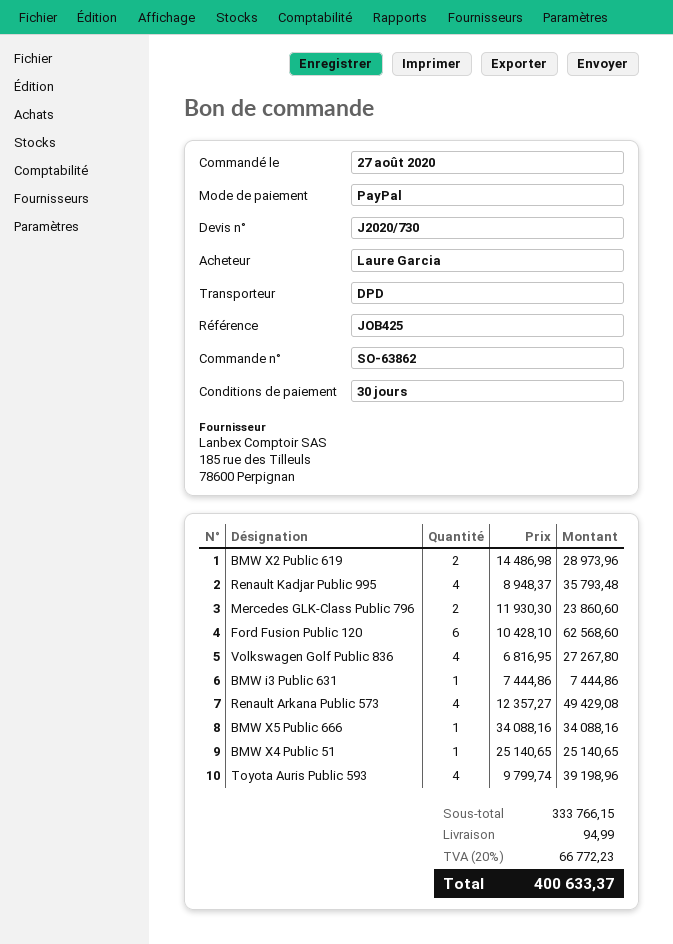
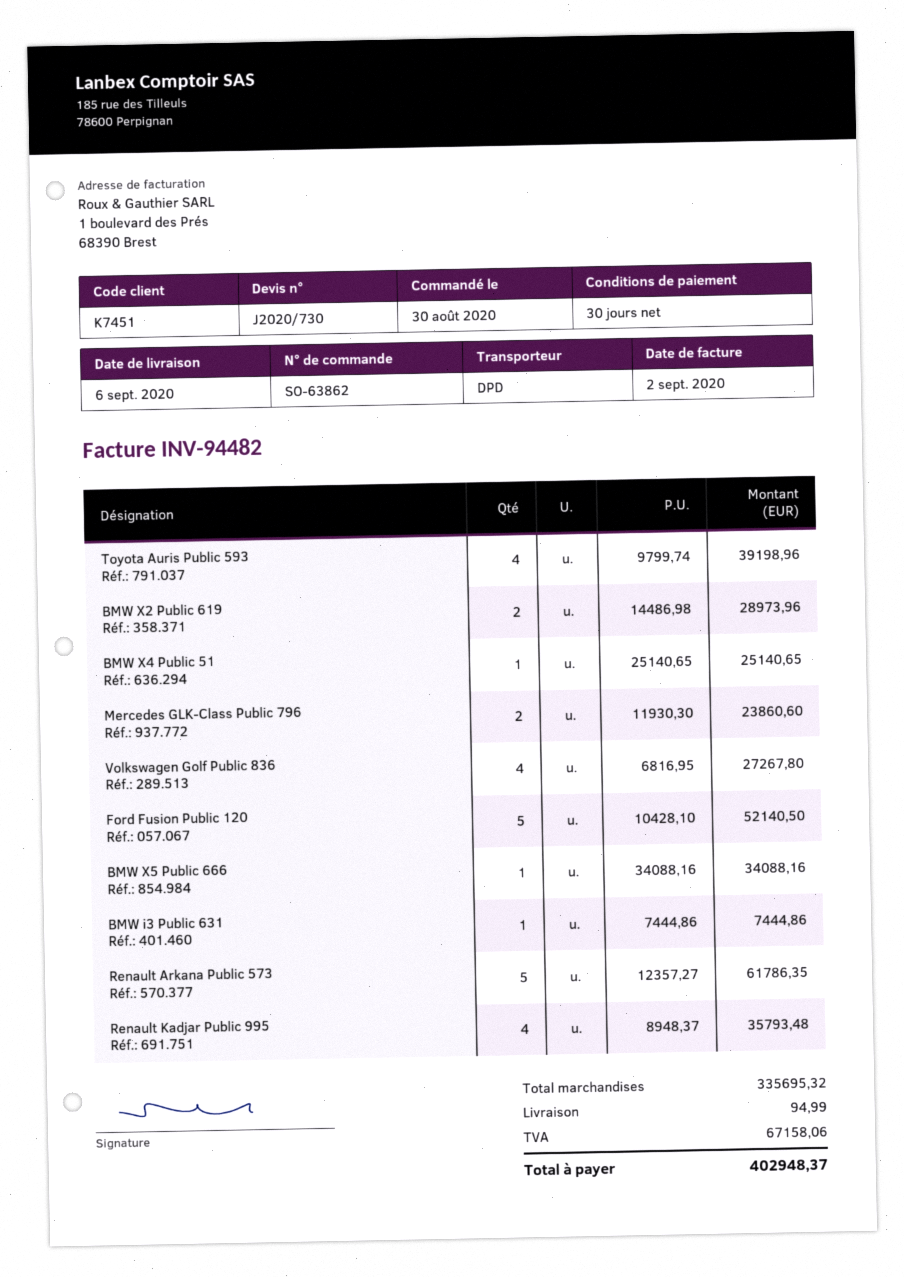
order date: 2020-08-27 -> 2020-08-30
Ford Fusion Public 120: 6 x 10428.10 = 62568.60 -> 5 x 10428.10 = 52140.50
Renault Arkana Public 573: 4 x 12357.27 = 49429.08 -> 5 x 12357.27 = 61786.35
subtotal: 333766.15 -> 335695.32
tax: 66772.23 -> 67158.06
total: 400633.37 -> 402948.37

